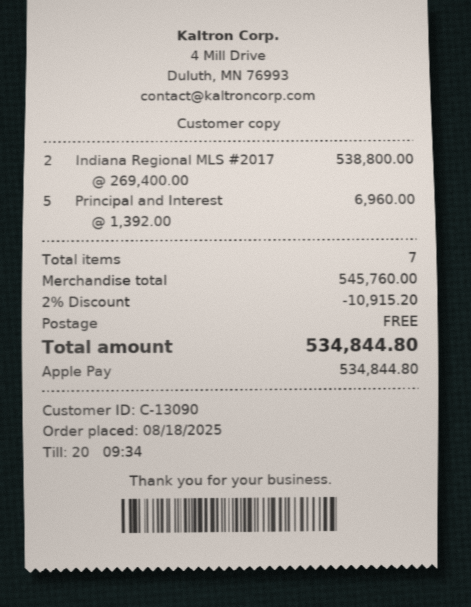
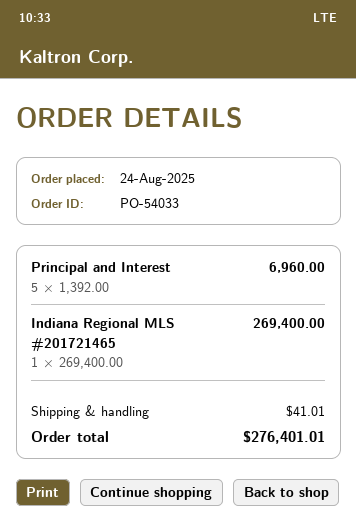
order date: 2025-08-18 -> 2025-08-24
Indiana Regional MLS #2017: 2 x 269400.00 = 538800.00 -> 1 x 269400.00 = 269400.00
discount: 2% = 10915.20 -> none
shipping: 0.00 -> 41.01
total: 534844.80 -> 276401.01

